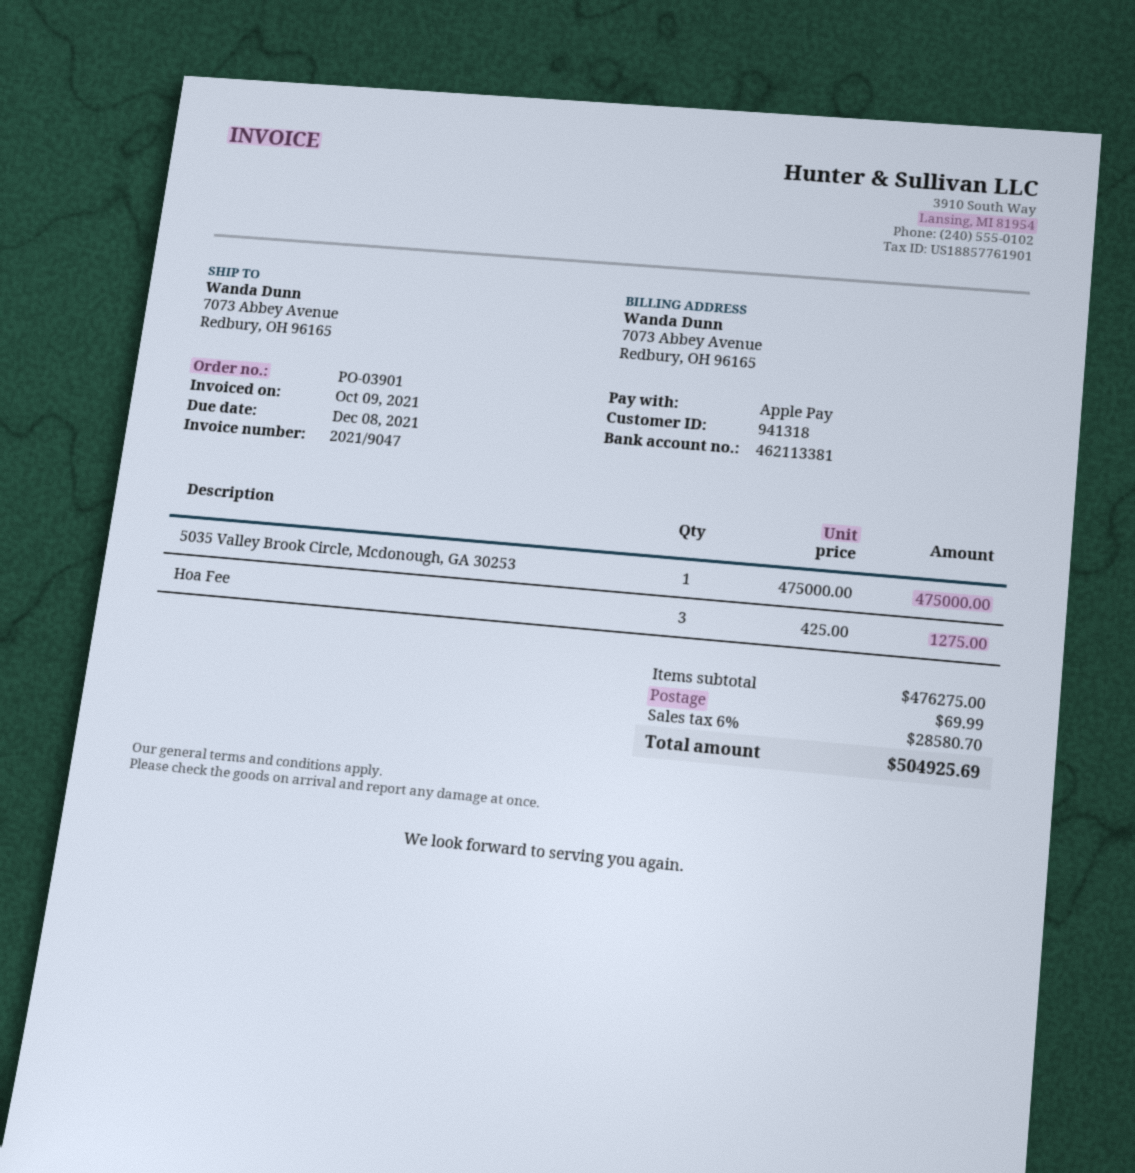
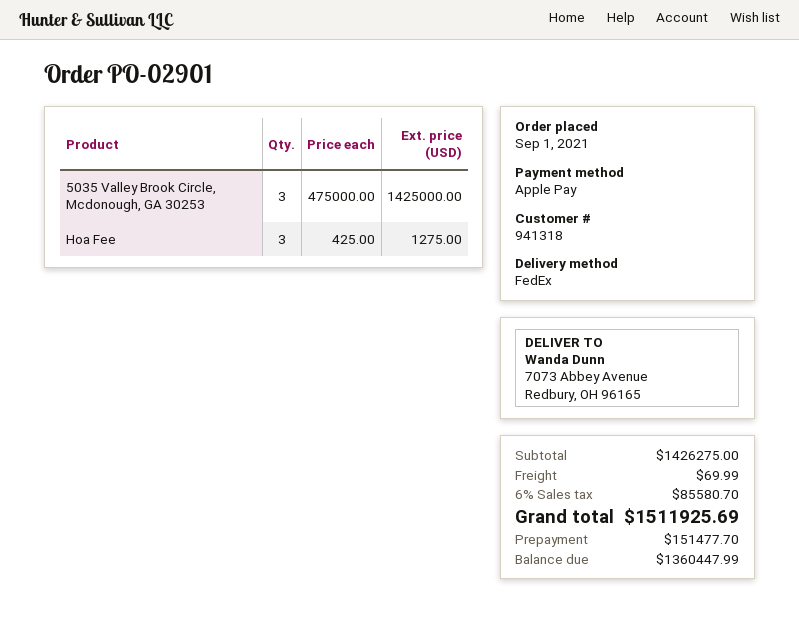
order number: PO-03901 -> PO-02901
5035 Valley Brook Circle, Mcdonough, GA 30253: 1 x 475000.00 = 475000.00 -> 3 x 475000.00 = 1425000.00
subtotal: 476275.00 -> 1426275.00
tax: 6% = 28580.70 -> 6% = 85580.70
total: 504925.69 -> 1511925.69

